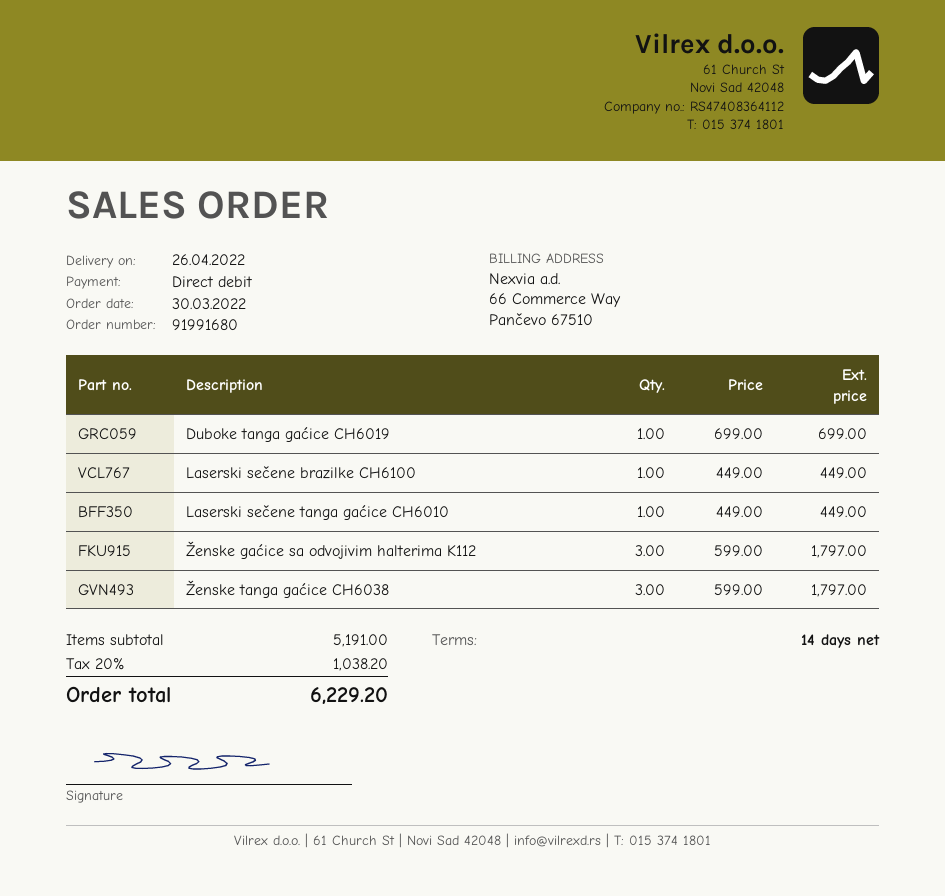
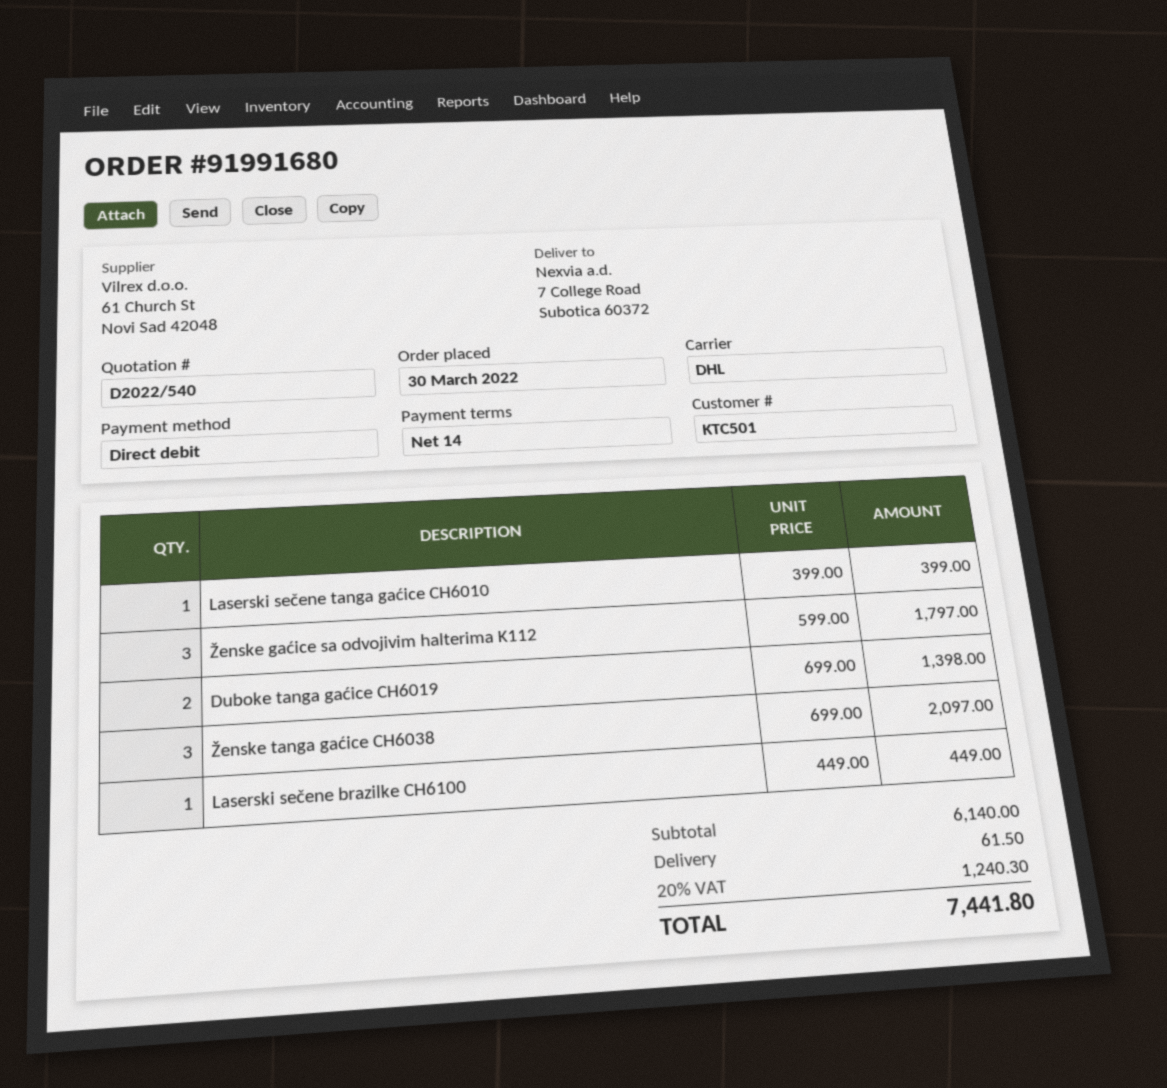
Duboke tanga gaćice CH6019: 1 x 699.00 = 699.00 -> 2 x 699.00 = 1398.00
Laserski sečene tanga gaćice CH6010: 1 x 449.00 = 449.00 -> 1 x 399.00 = 399.00
Ženske tanga gaćice CH6038: 3 x 599.00 = 1797.00 -> 3 x 699.00 = 2097.00
subtotal: 5191.00 -> 6140.00
shipping: none -> 61.50
tax: 20% = 1038.20 -> 20% = 1240.30
total: 6229.20 -> 7441.80

